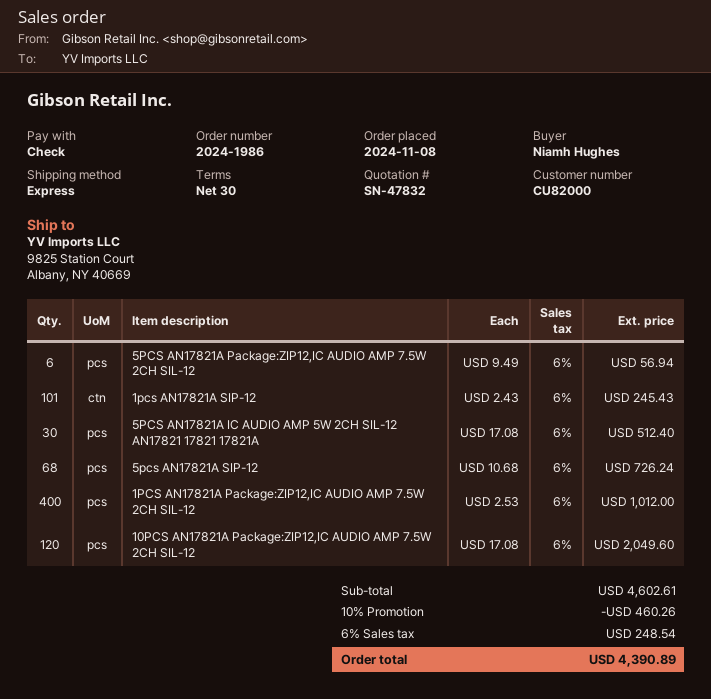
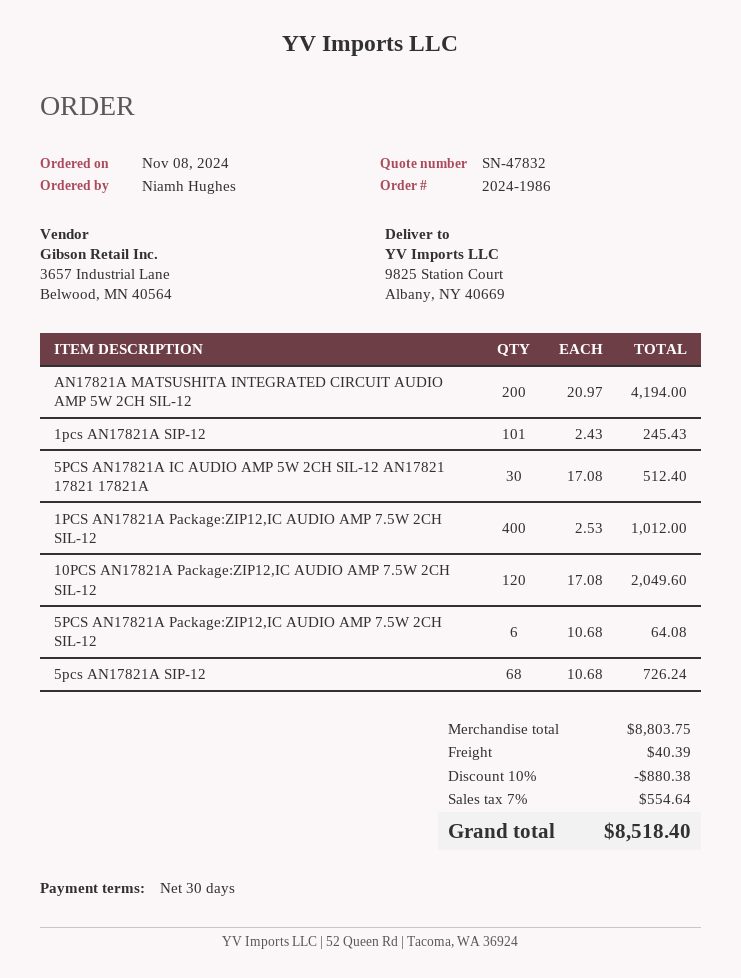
5PCS AN17821A Package:ZIP12,IC AUDIO AMP 7.5W 2CH SIL-12: 6 x 9.49 = 56.94 -> 6 x 10.68 = 64.08
AN17821A MATSUSHITA INTEGRATED CIRCUIT AUDIO AMP 5W 2CH SIL-12: none -> 200 x 20.97 = 4194.00
subtotal: 4602.61 -> 8803.75
discount: 10% = 460.26 -> 10% = 880.38
shipping: none -> 40.39
tax: 6% = 248.54 -> 7% = 554.64
total: 4390.89 -> 8518.40

